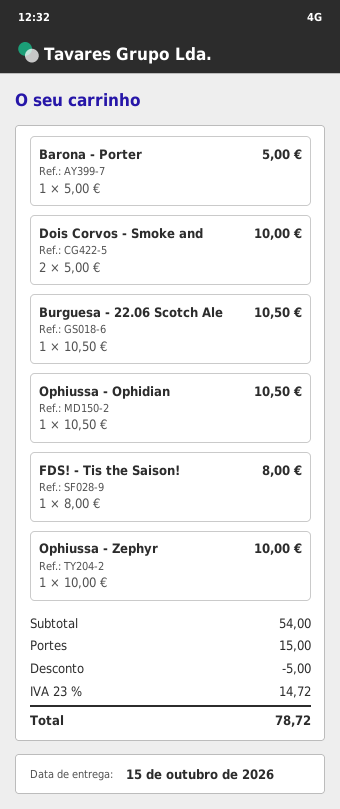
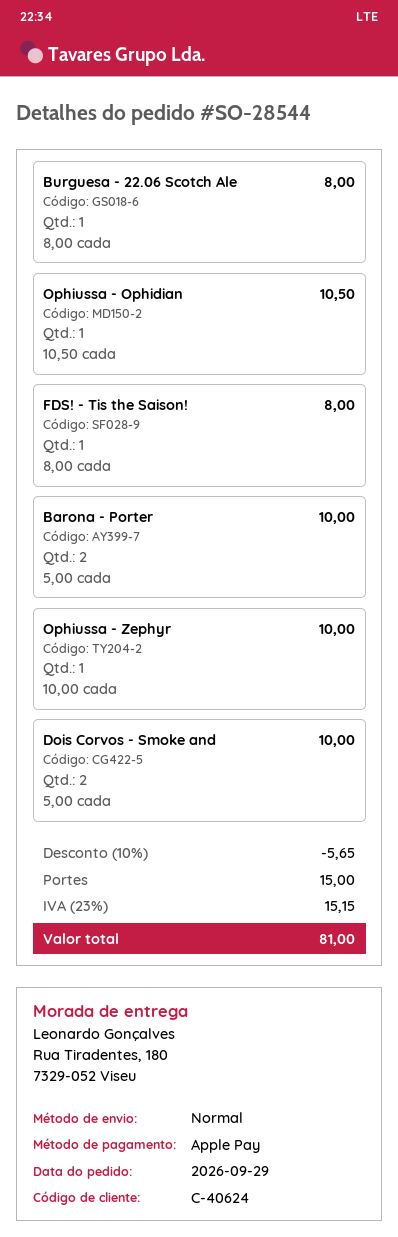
Barona - Porter: 1 x 5.00 = 5.00 -> 2 x 5.00 = 10.00
Burguesa - 22.06 Scotch Ale: 1 x 10.50 = 10.50 -> 1 x 8.00 = 8.00
discount: 5.00 -> 5.65
tax: 23% = 14.72 -> 23% = 15.15
total: 78.72 -> 81.00

